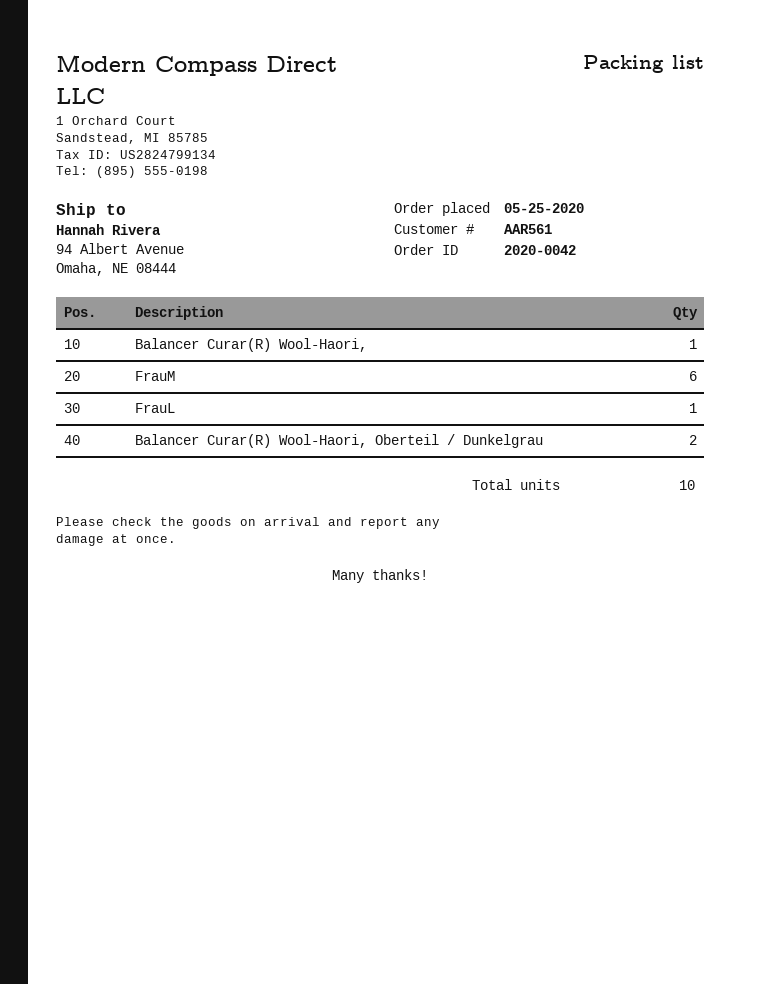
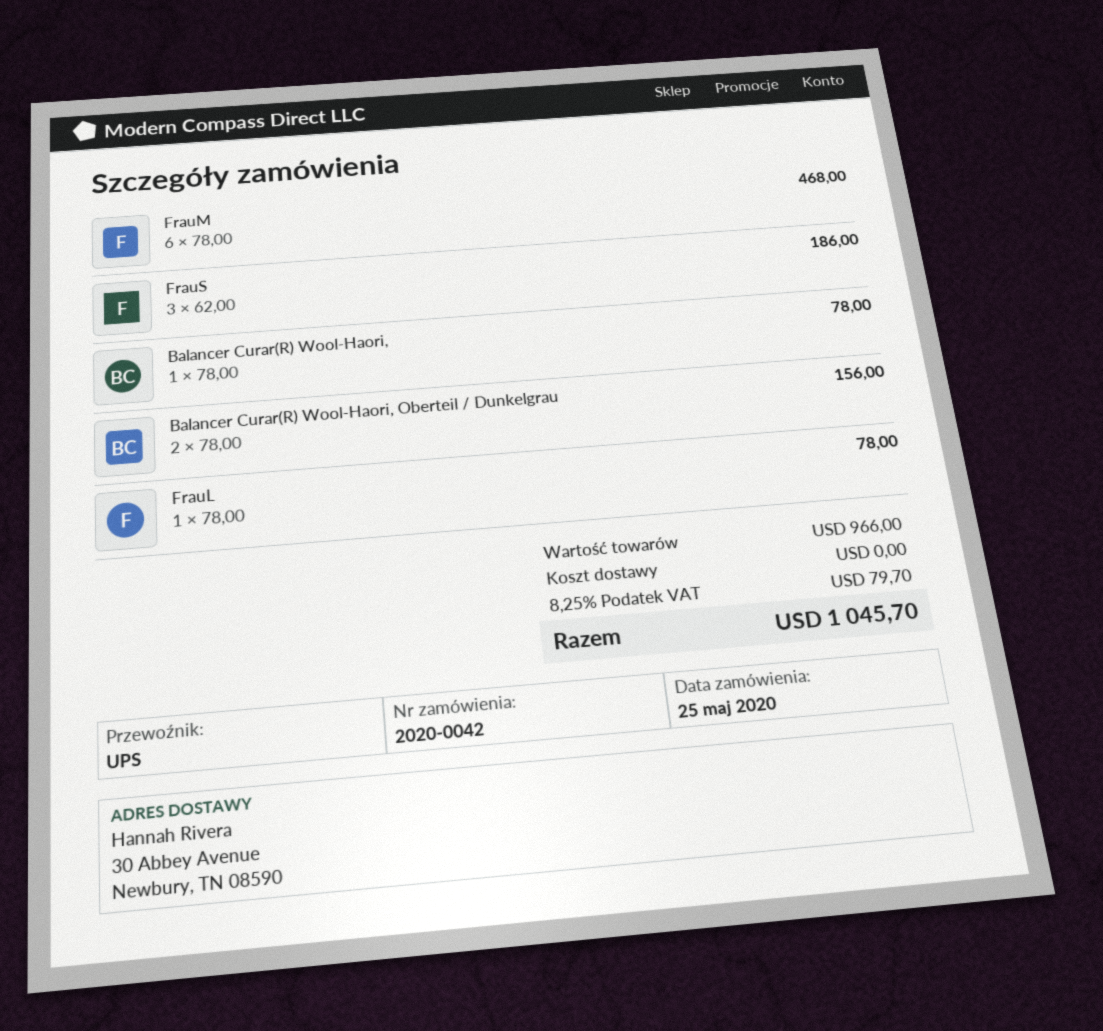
ship to: 94 Albert Avenue, Omaha, NE 08444 -> 30 Abbey Avenue, Newbury, TN 08590
FrauS: none -> 3

